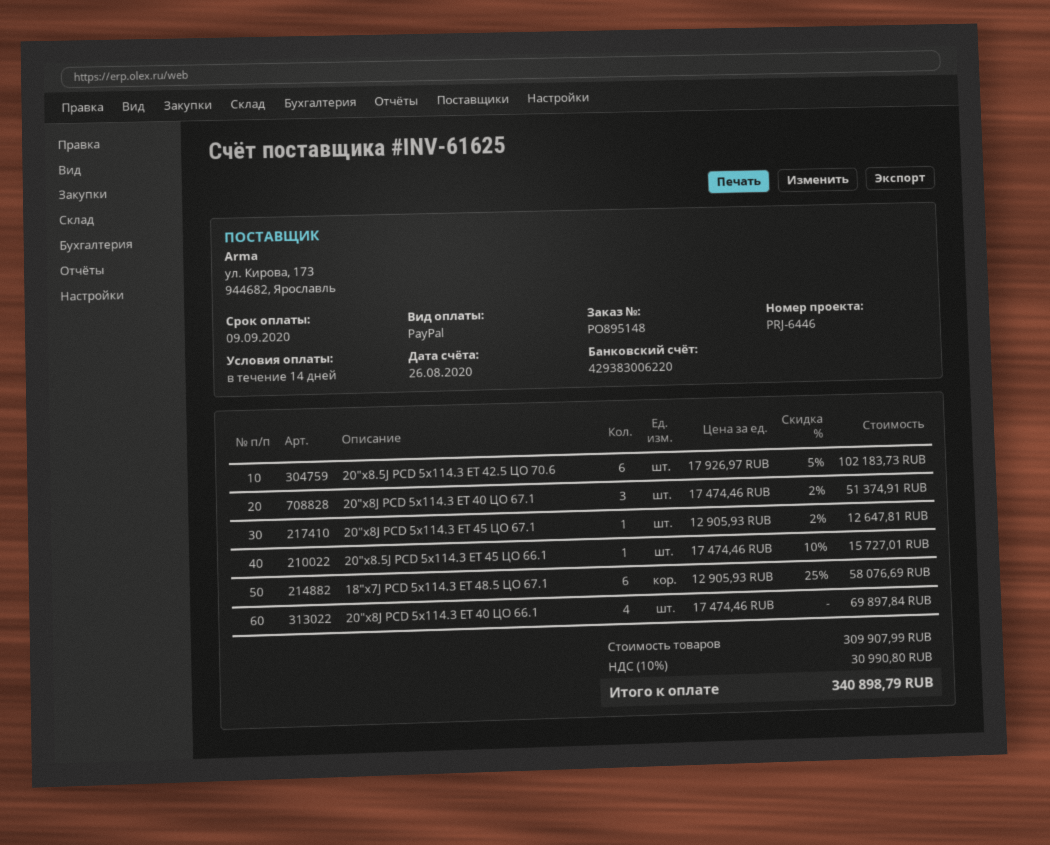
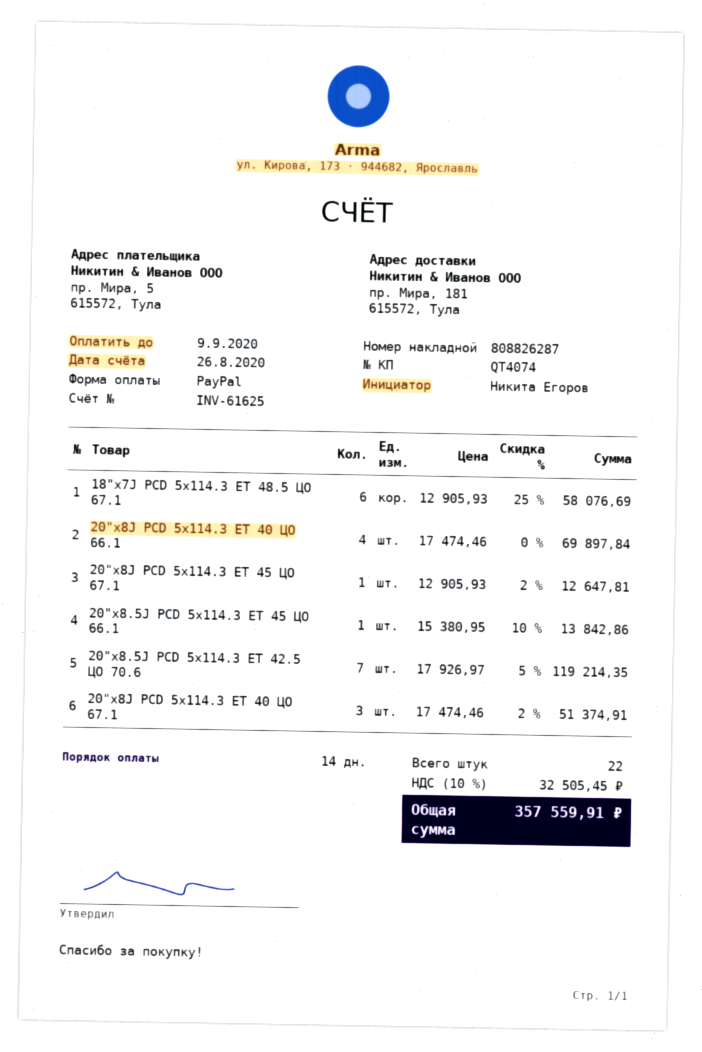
20"x8.5J PCD 5x114.3 ЕТ 42.5 ЦО 70.6: 6 x 17926.97 - 5% = 102183.73 -> 7 x 17926.97 - 5% = 119214.35
20"x8.5J PCD 5x114.3 ЕТ 45 ЦО 66.1: 1 x 17474.46 - 10% = 15727.01 -> 1 x 15380.95 - 10% = 13842.86
tax: 10% = 30990.80 -> 10% = 32505.45
total: 340898.79 -> 357559.91

